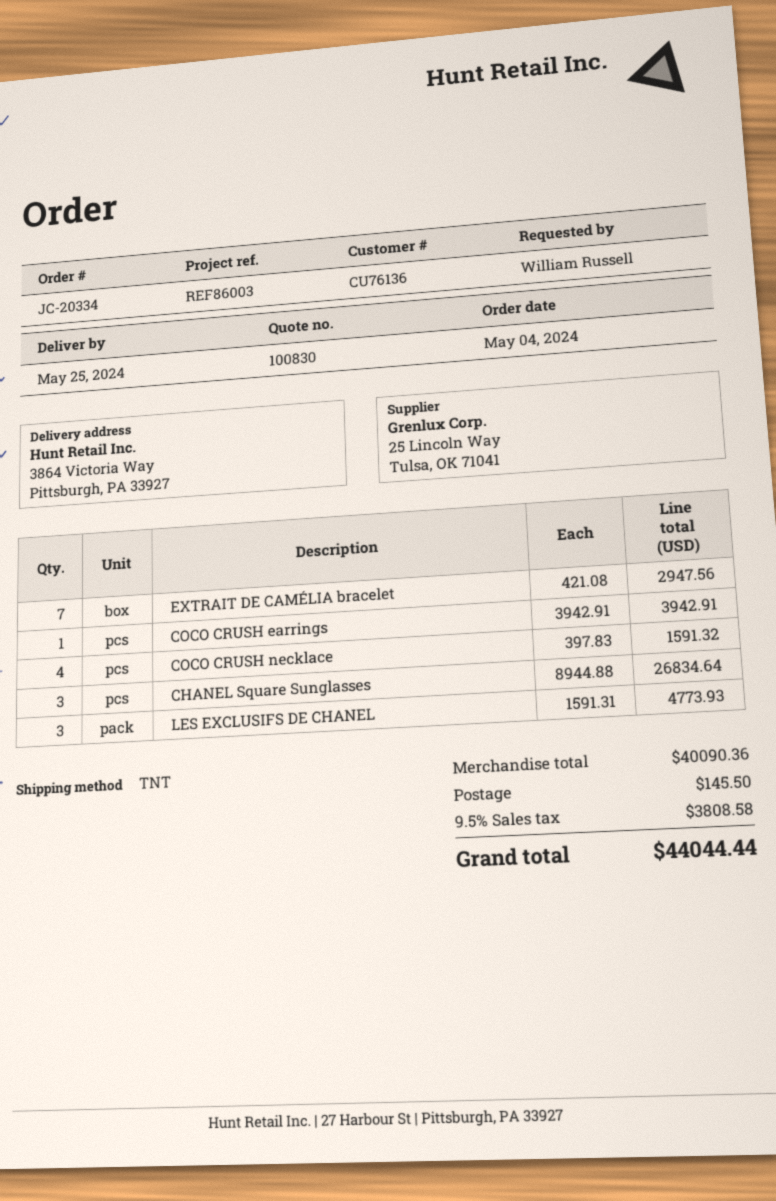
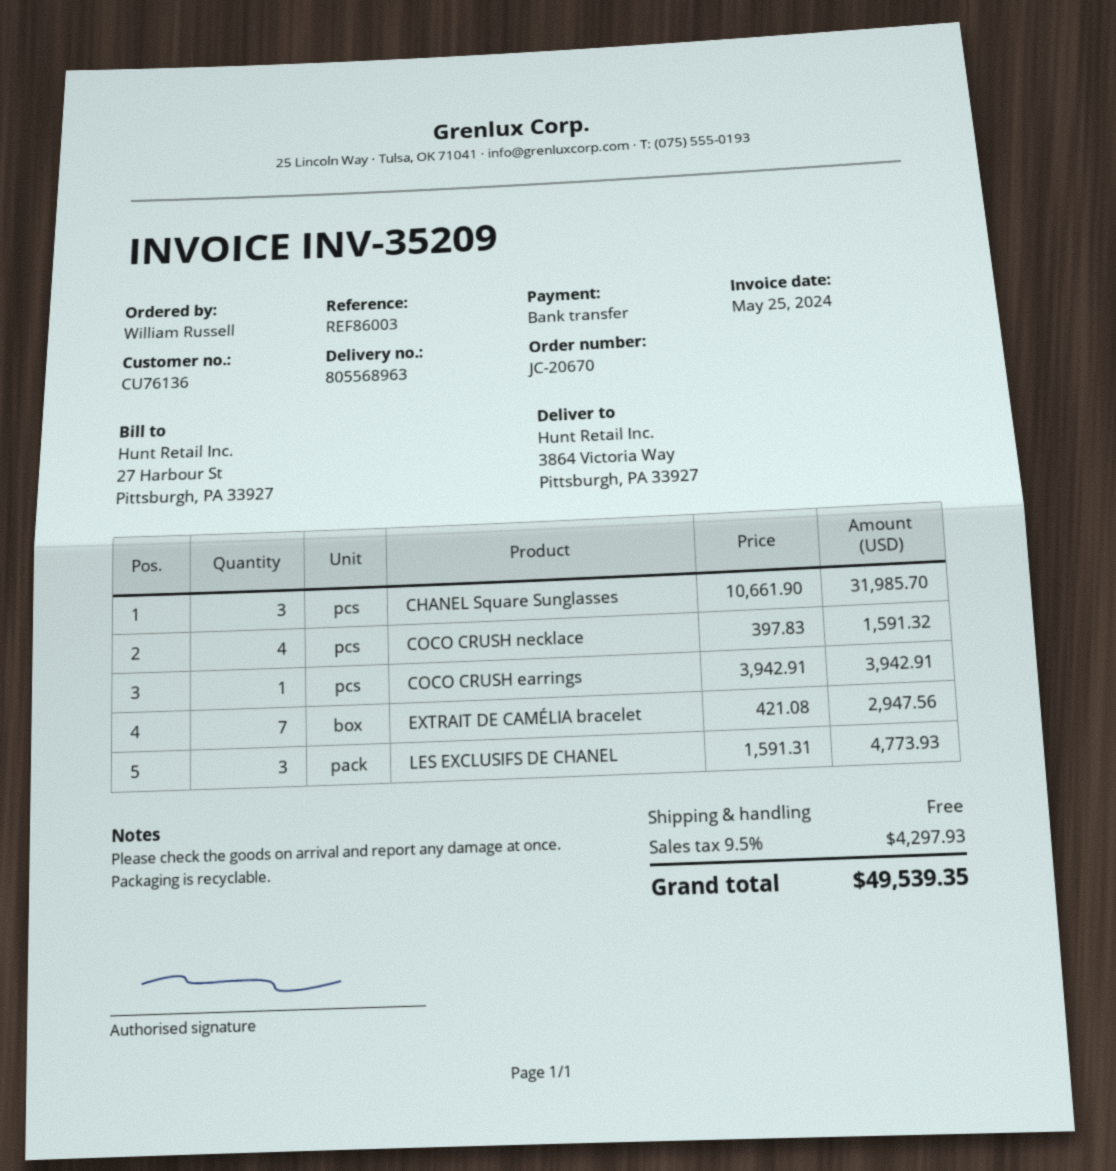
order number: JC-20334 -> JC-20670
CHANEL Square Sunglasses: 3 x 8944.88 = 26834.64 -> 3 x 10661.90 = 31985.70
shipping: 145.50 -> 0.00
tax: 9.5% = 3808.58 -> 9.5% = 4297.93
total: 44044.44 -> 49539.35

